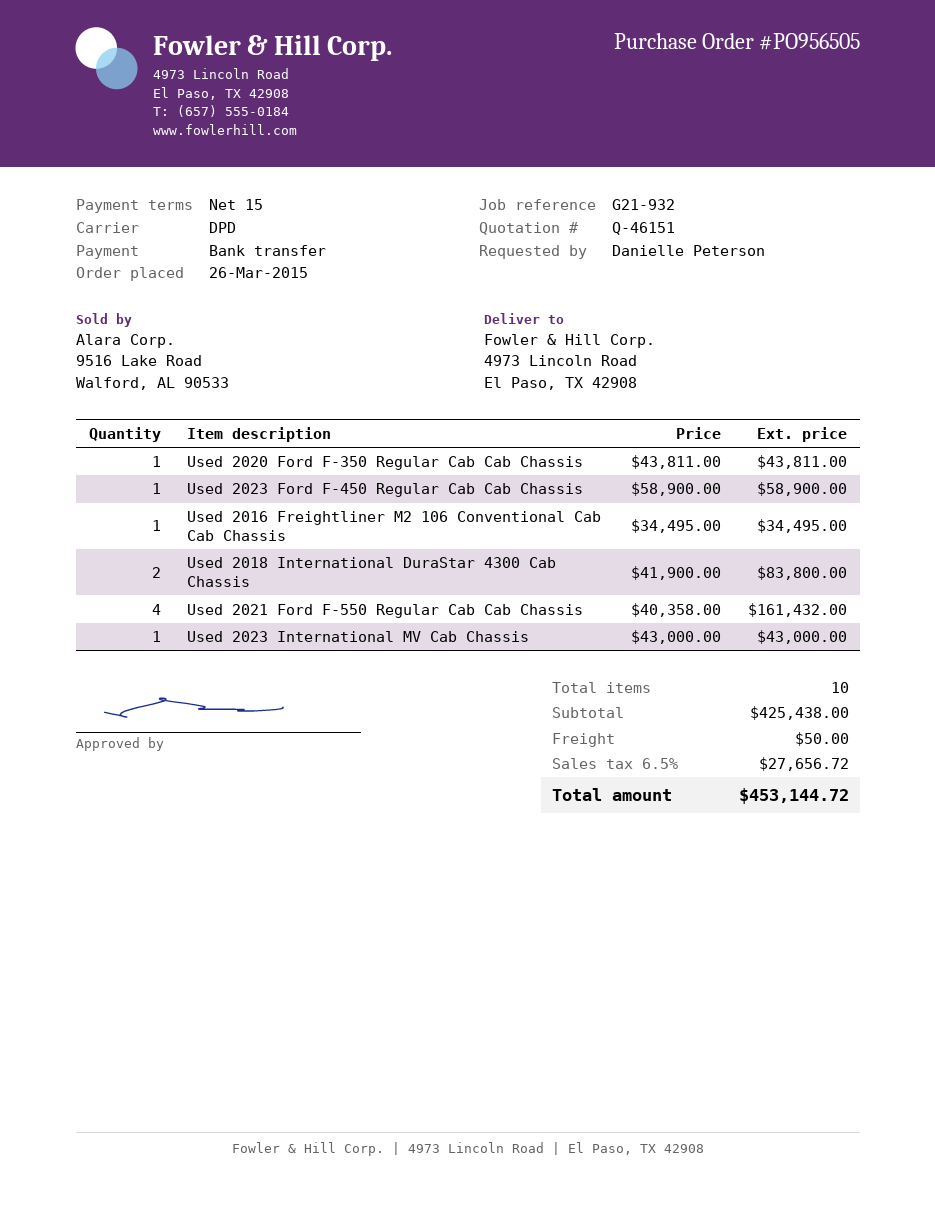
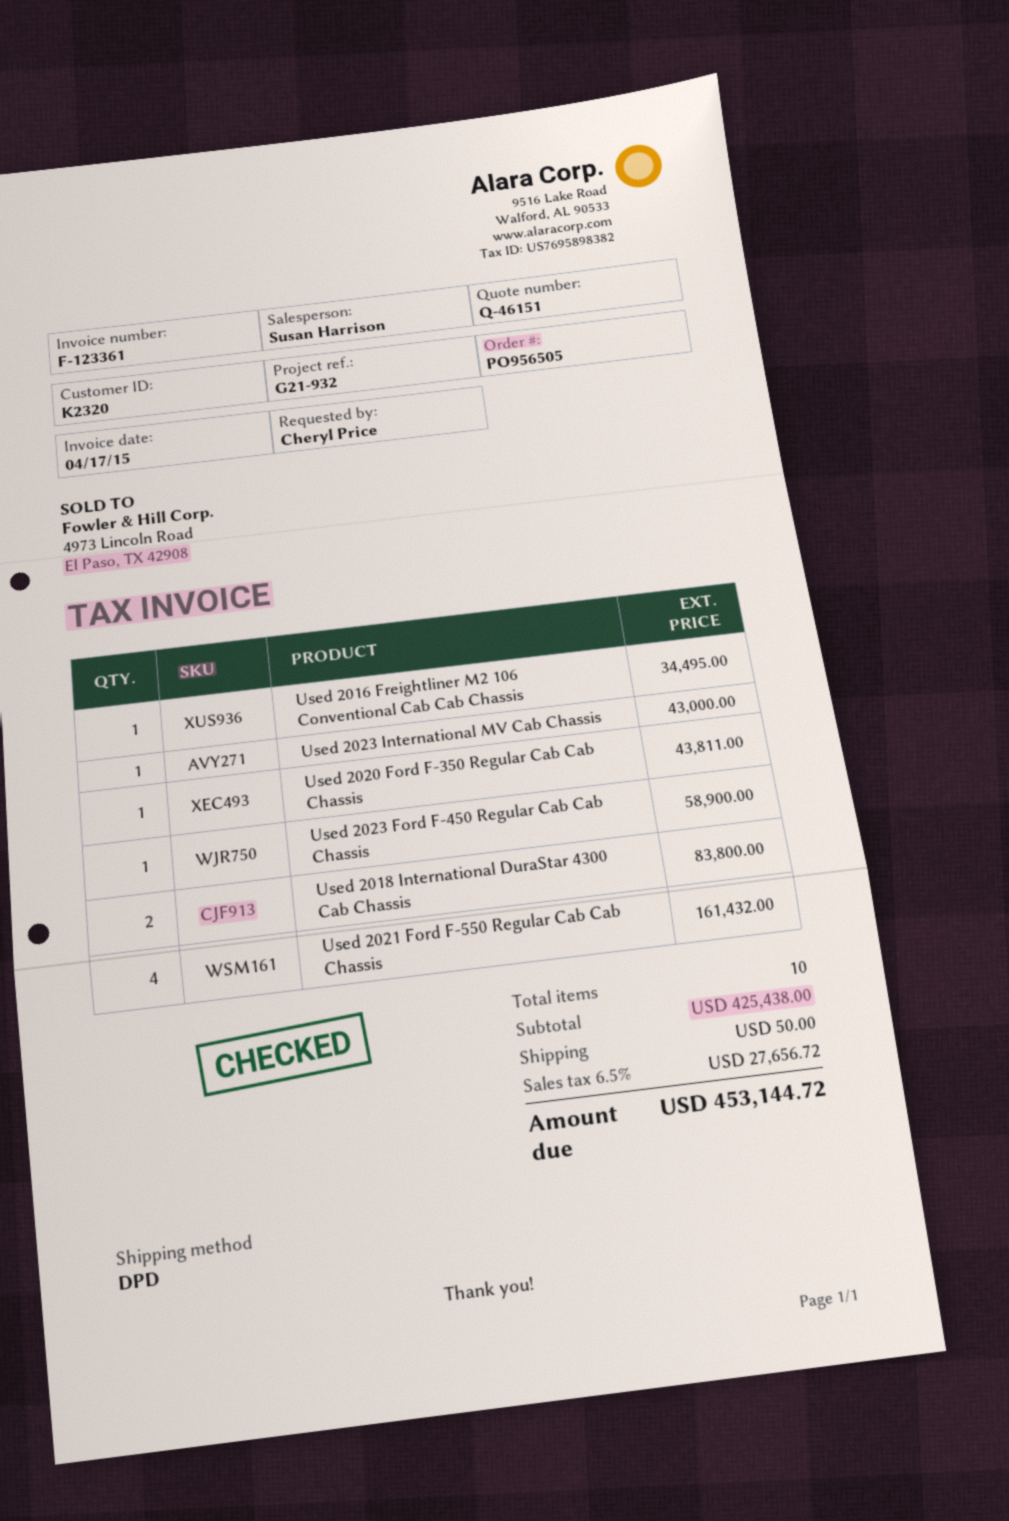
ordered by: Danielle Peterson -> Cheryl Price

